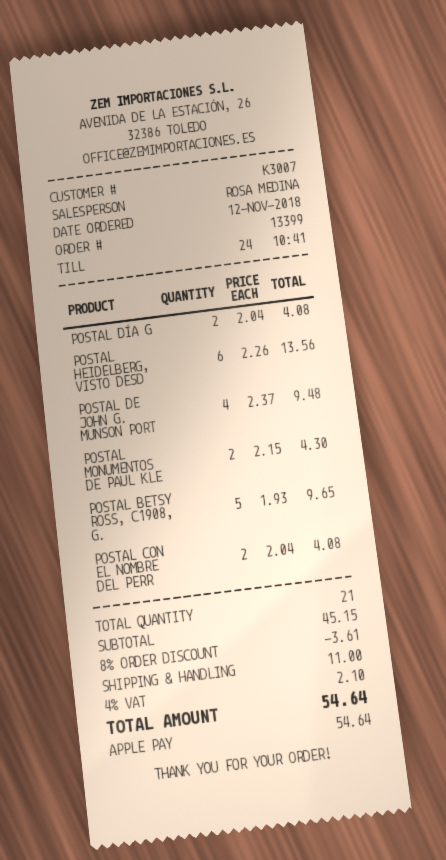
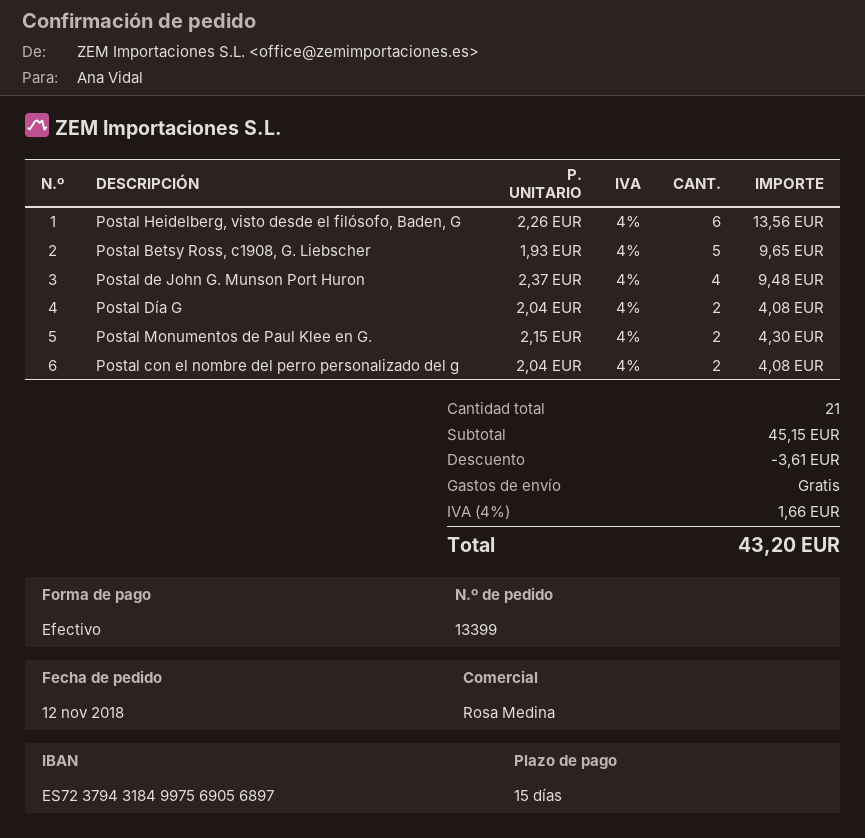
payment method: Apple Pay -> cash
shipping: 11.00 -> 0.00
tax: 4% = 2.10 -> 4% = 1.66
total: 54.64 -> 43.20

